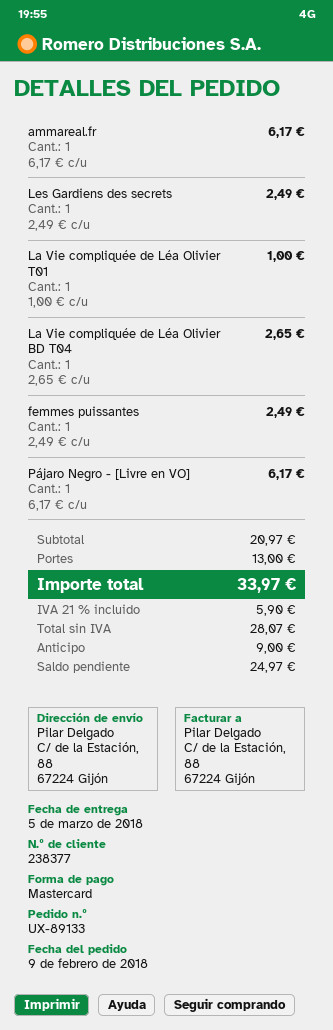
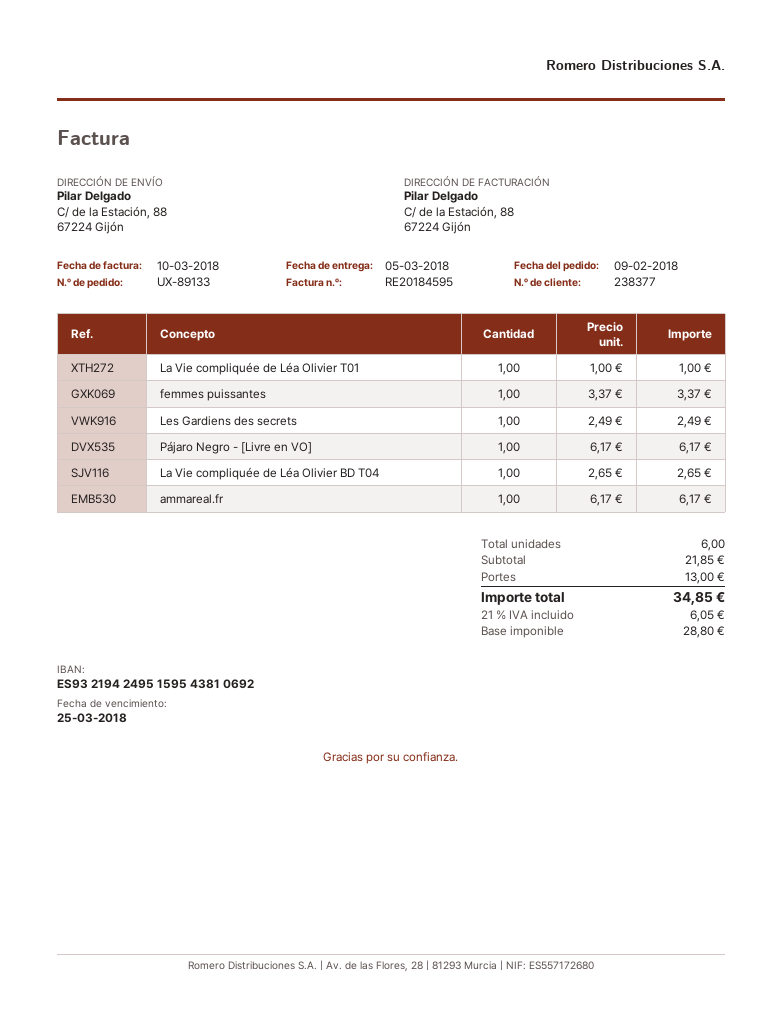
femmes puissantes: 1 x 2.49 = 2.49 -> 1 x 3.37 = 3.37
subtotal: 20.97 -> 21.85
net: 28.07 -> 28.80
tax: 21% = 5.90 -> 21% = 6.05
total: 33.97 -> 34.85

